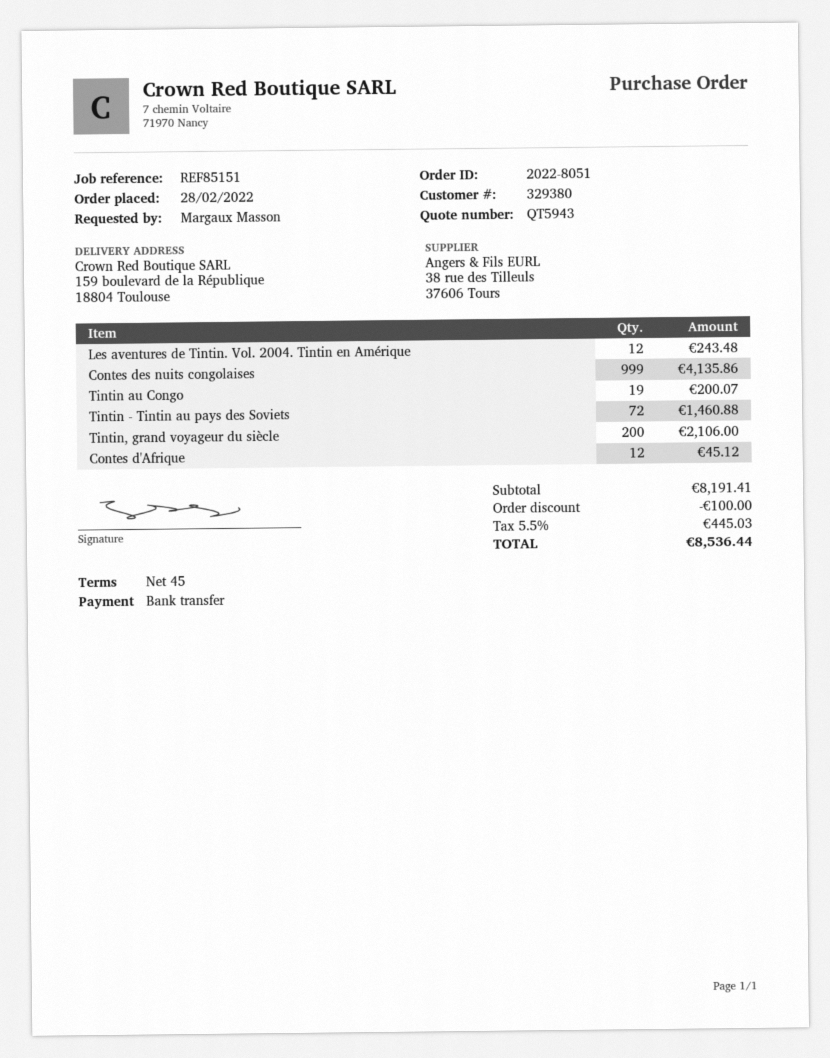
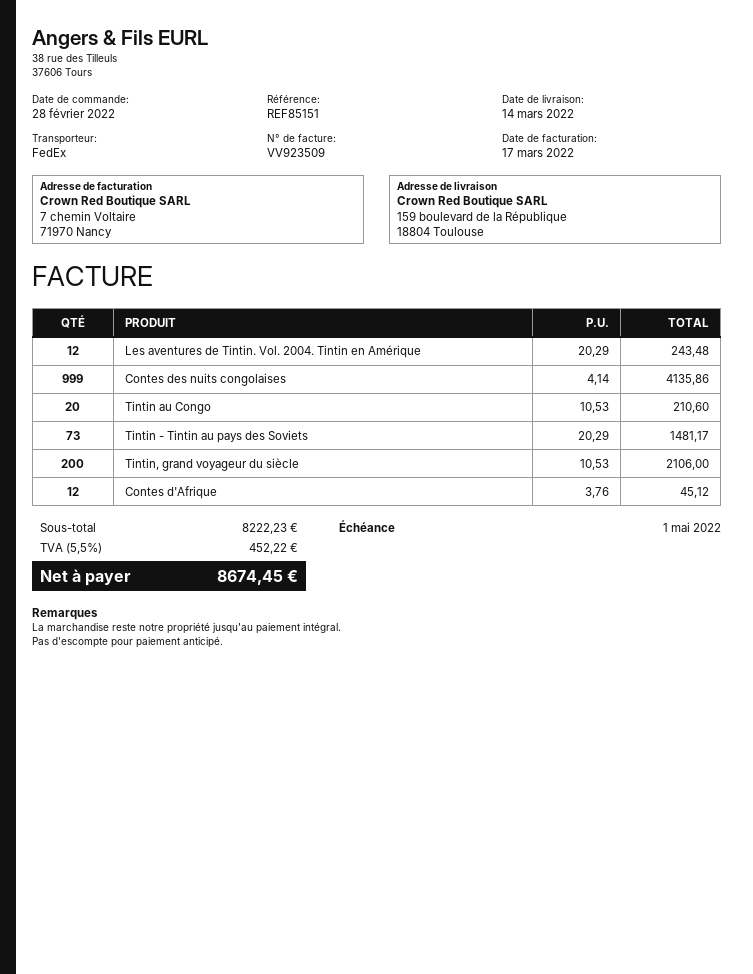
Tintin au Congo: 19 for 200.07 -> 20 for 210.60
Tintin - Tintin au pays des Soviets: 72 for 1460.88 -> 73 for 1481.17
subtotal: 8191.41 -> 8222.23
discount: 100.00 -> none
tax: 5.5% = 445.03 -> 5.5% = 452.22
total: 8536.44 -> 8674.45

